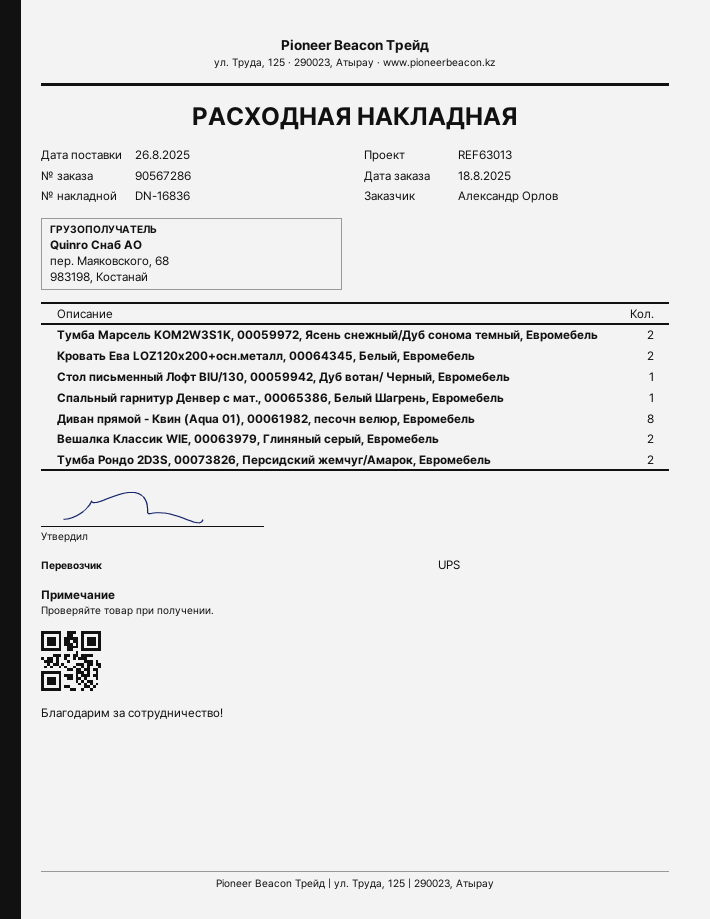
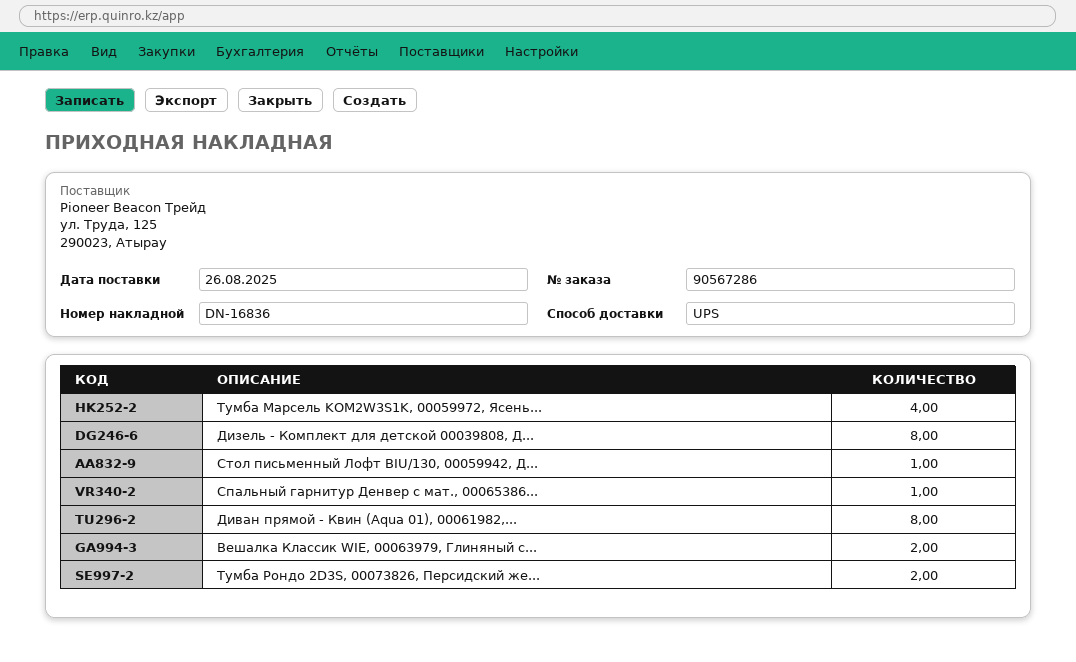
Тумба Марсель KOM2W3S1K, 00059972, Ясень снежный/Дуб сонома темный, Евромебель: 2 -> 4
Кровать Ева LOZ120х200+осн.металл, 00064345, Белый, Евромебель: 2 -> none
Дизель - Комплект для детской 00039808, Д...: none -> 8

